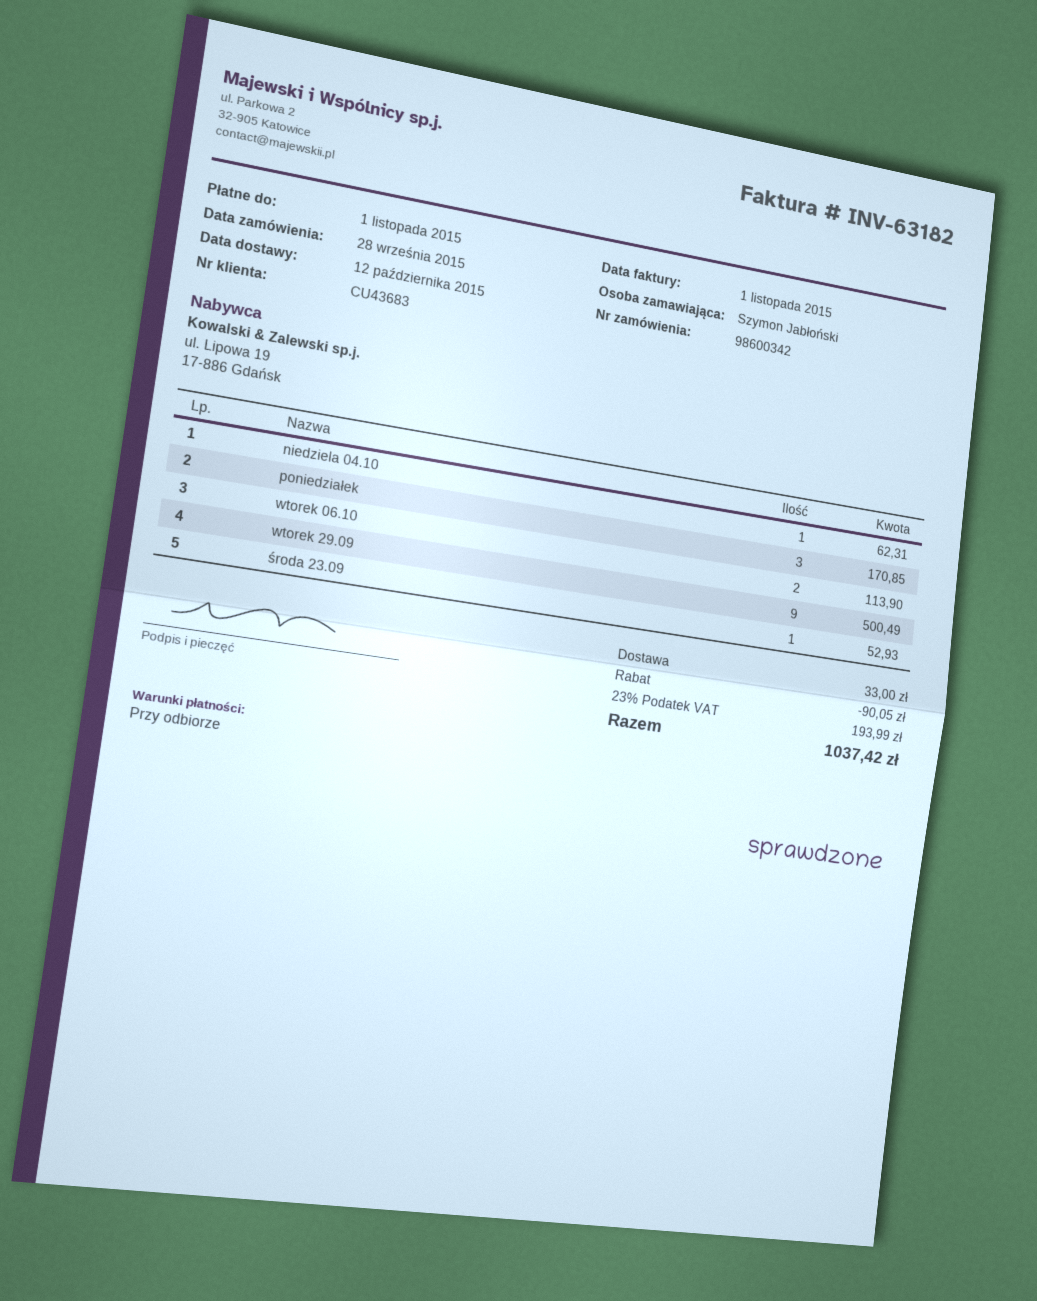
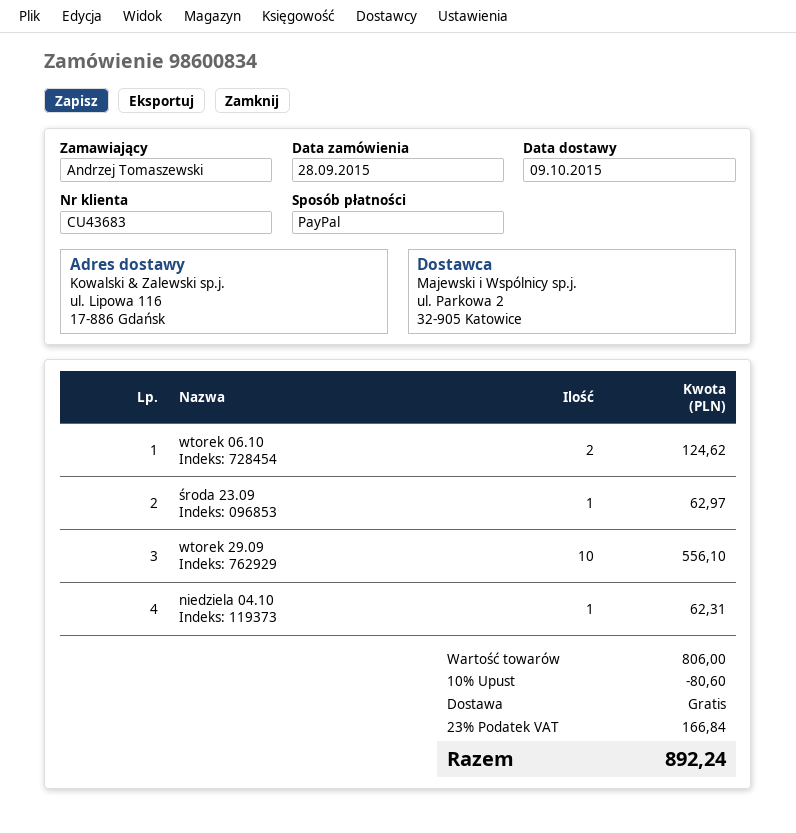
order number: 98600342 -> 98600834
delivery date: 2015-10-12 -> 2015-10-09
ordered by: Szymon Jabłoński -> Andrzej Tomaszewski
poniedziałek: 3 for 170.85 -> none
wtorek 06.10: 2 for 113.90 -> 2 for 124.62
wtorek 29.09: 9 for 500.49 -> 10 for 556.10
środa 23.09: 1 for 52.93 -> 1 for 62.97
discount: 90.05 -> 80.60
shipping: 33.00 -> 0.00
tax: 23% = 193.99 -> 23% = 166.84
total: 1037.42 -> 892.24

